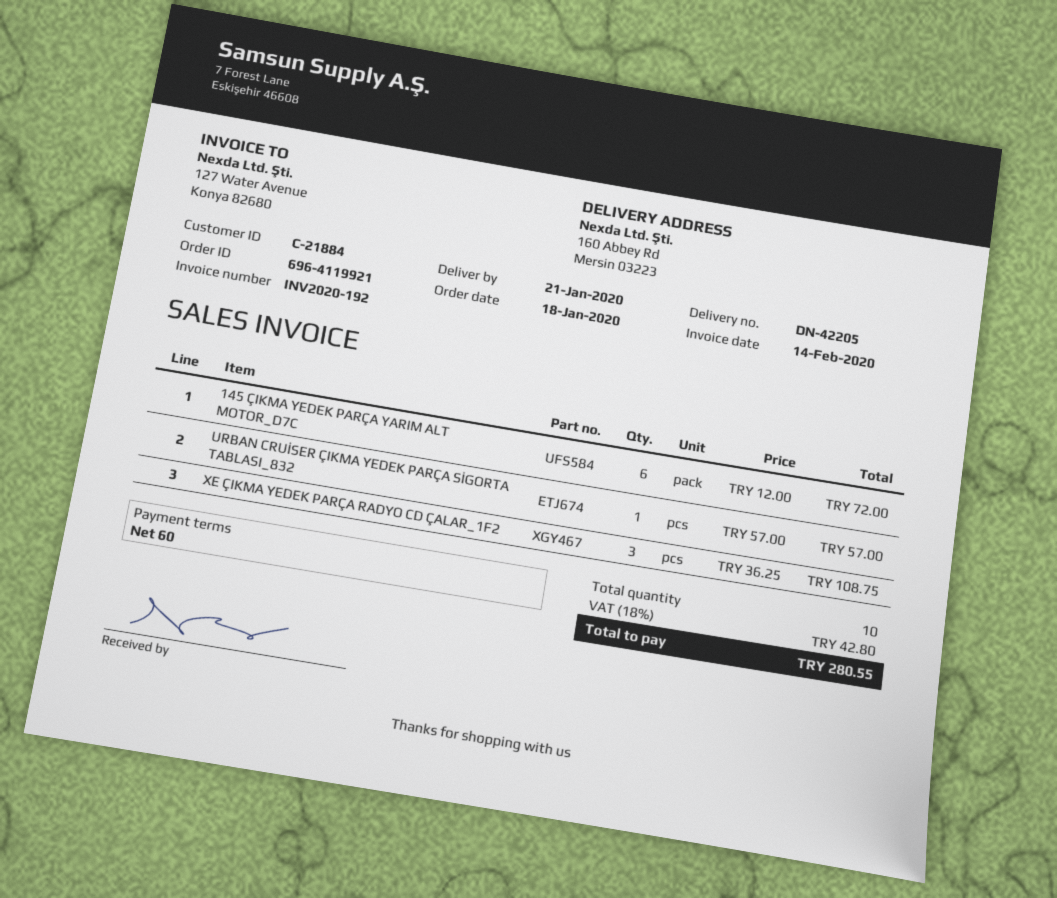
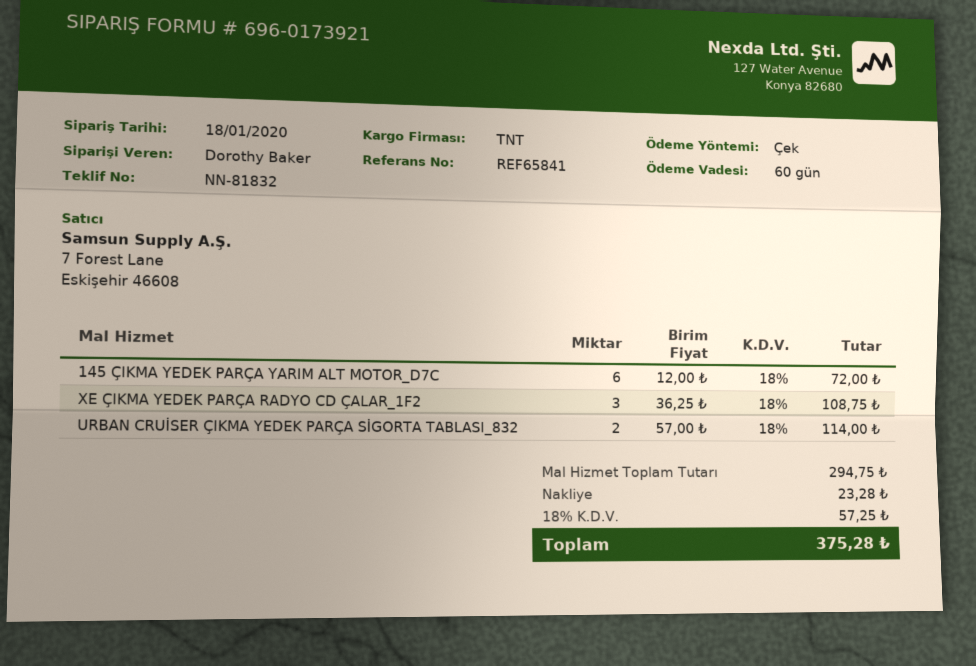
order number: 696-4119921 -> 696-0173921
URBAN CRUİSER ÇIKMA YEDEK PARÇA SİGORTA TABLASI_832: 1 x 57.00 = 57.00 -> 2 x 57.00 = 114.00
shipping: none -> 23.28
tax: 18% = 42.80 -> 18% = 57.25
total: 280.55 -> 375.28

